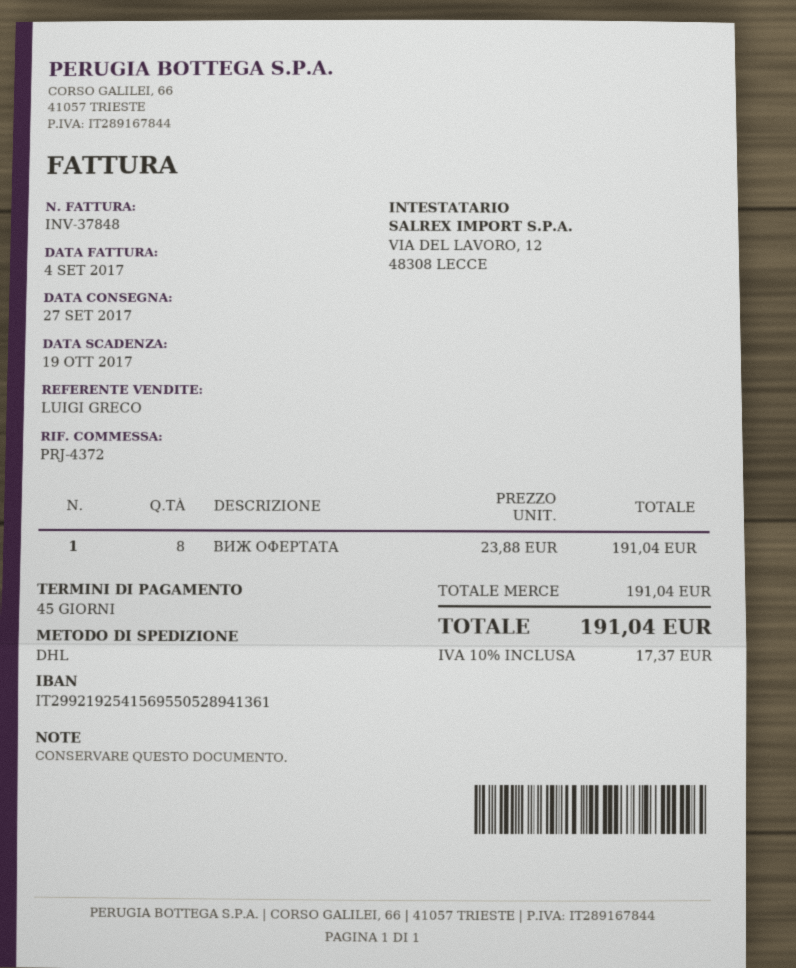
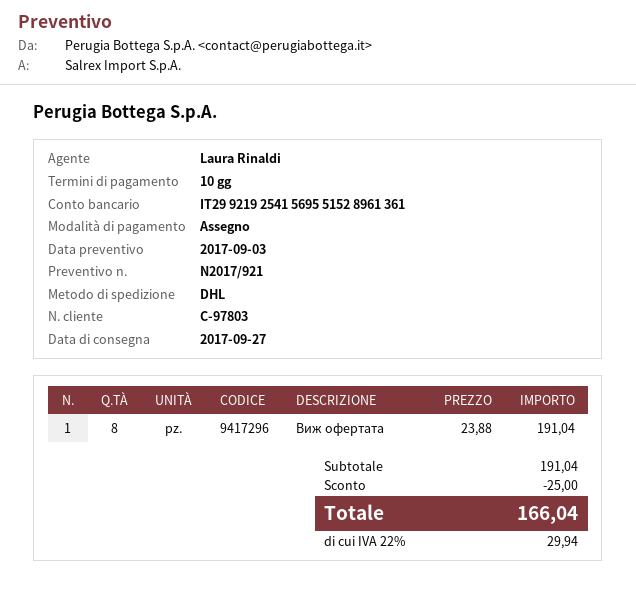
payment terms: 45 days -> 10 days
sales rep: LUIGI GRECO -> Laura Rinaldi
bank account: IT2992192541569550528941361 -> IT2992192541569551528961361
discount: none -> 25.00
tax: 10% = 17.37 -> 22% = 29.94
total: 191.04 -> 166.04

